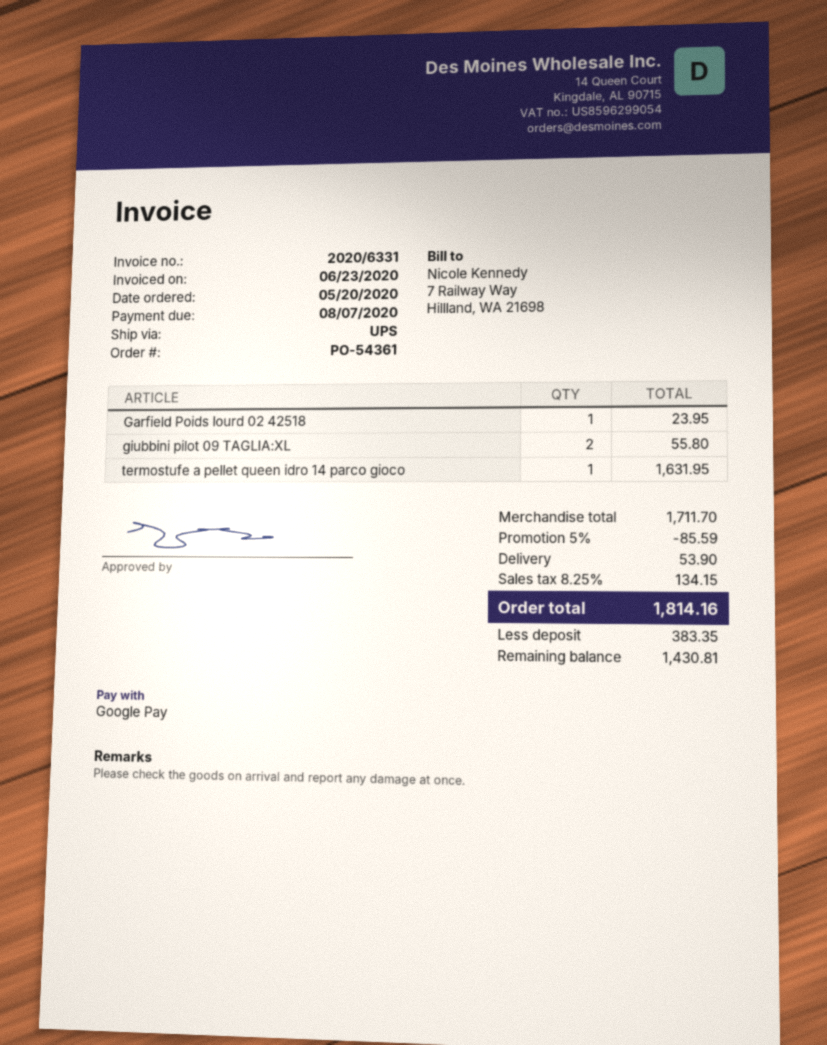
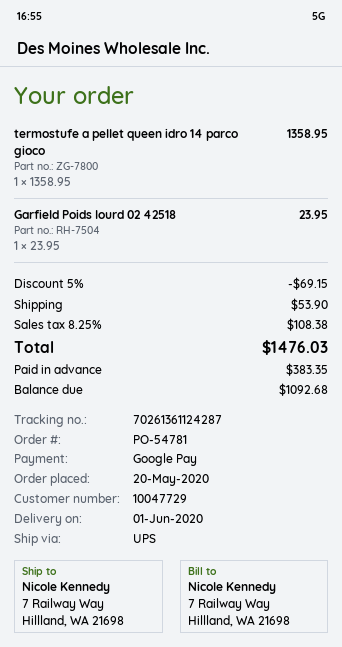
order number: PO-54361 -> PO-54781
giubbini pilot 09 TAGLIA:XL: 2 for 55.80 -> none
termostufe a pellet queen idro 14 parco gioco: 1 for 1631.95 -> 1 for 1358.95
discount: 5% = 85.59 -> 5% = 69.15
tax: 8.25% = 134.15 -> 8.25% = 108.38
total: 1814.16 -> 1476.03
balance: 1430.81 -> 1092.68

